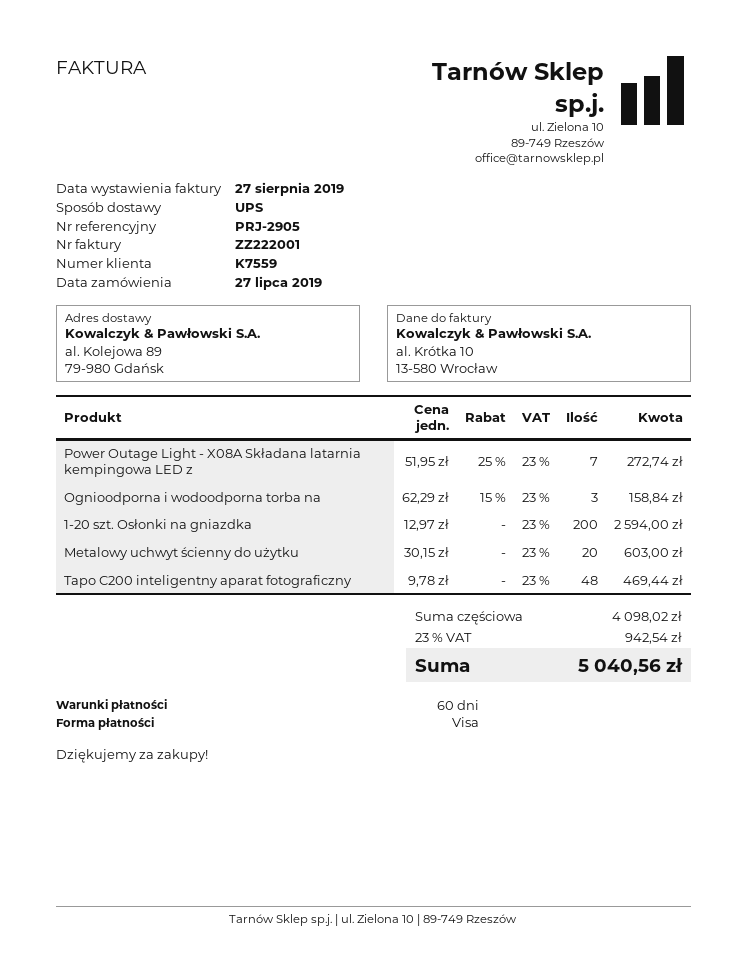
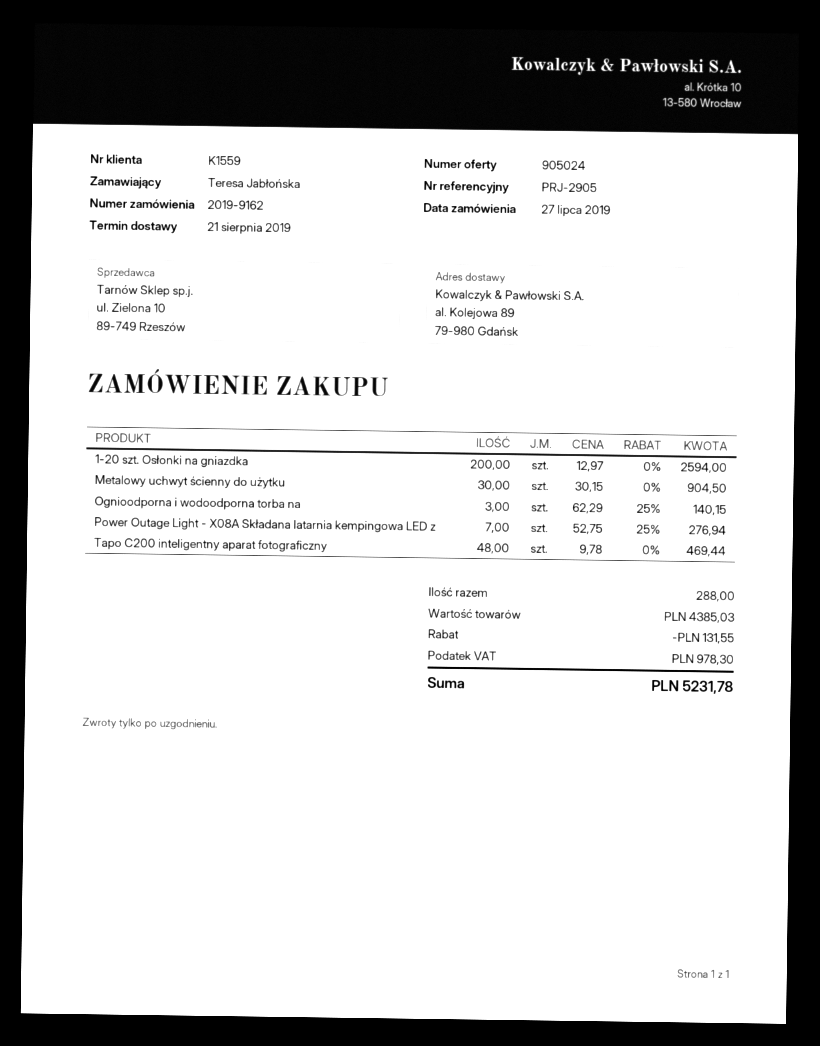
customer number: K7559 -> K1559
Power Outage Light - X08A Składana latarnia kempingowa LED z: 7 x 51.95 - 25% = 272.74 -> 7 x 52.75 - 25% = 276.94
Ognioodporna i wodoodporna torba na: 3 x 62.29 - 15% = 158.84 -> 3 x 62.29 - 25% = 140.15
Metalowy uchwyt ścienny do użytku: 20 x 30.15 = 603.00 -> 30 x 30.15 = 904.50
subtotal: 4098.02 -> 4385.03
discount: none -> 131.55
tax: 942.54 -> 978.30
total: 5040.56 -> 5231.78

